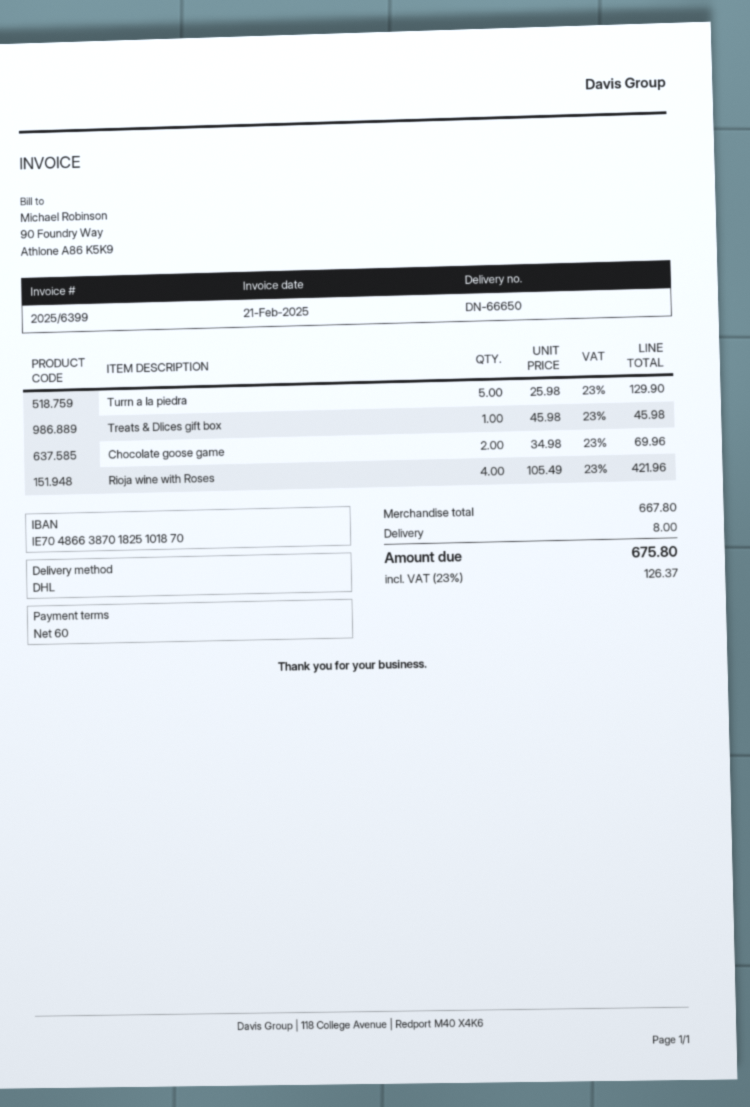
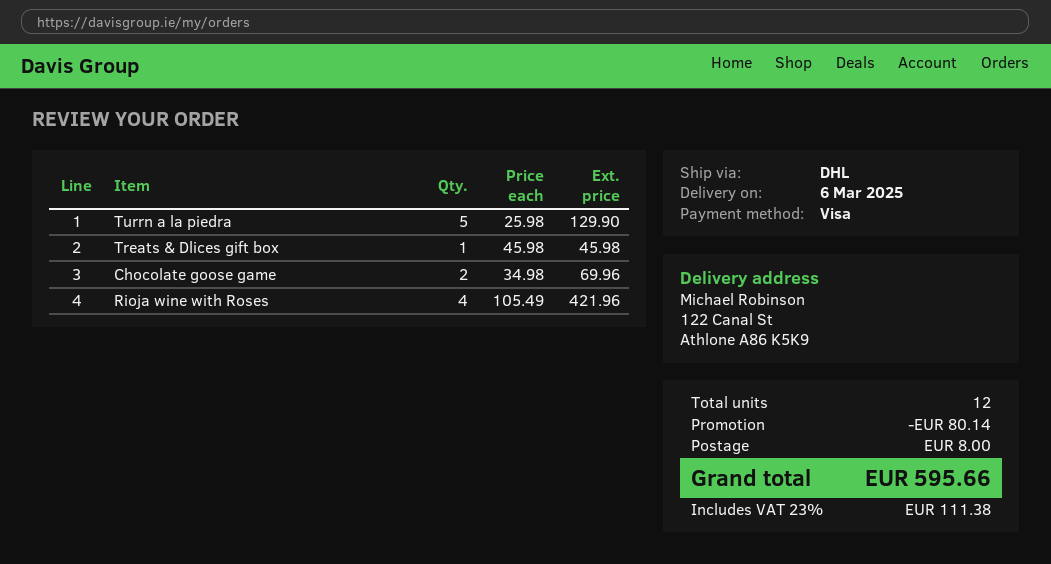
discount: none -> 80.14
tax: 23% = 126.37 -> 23% = 111.38
total: 675.80 -> 595.66

